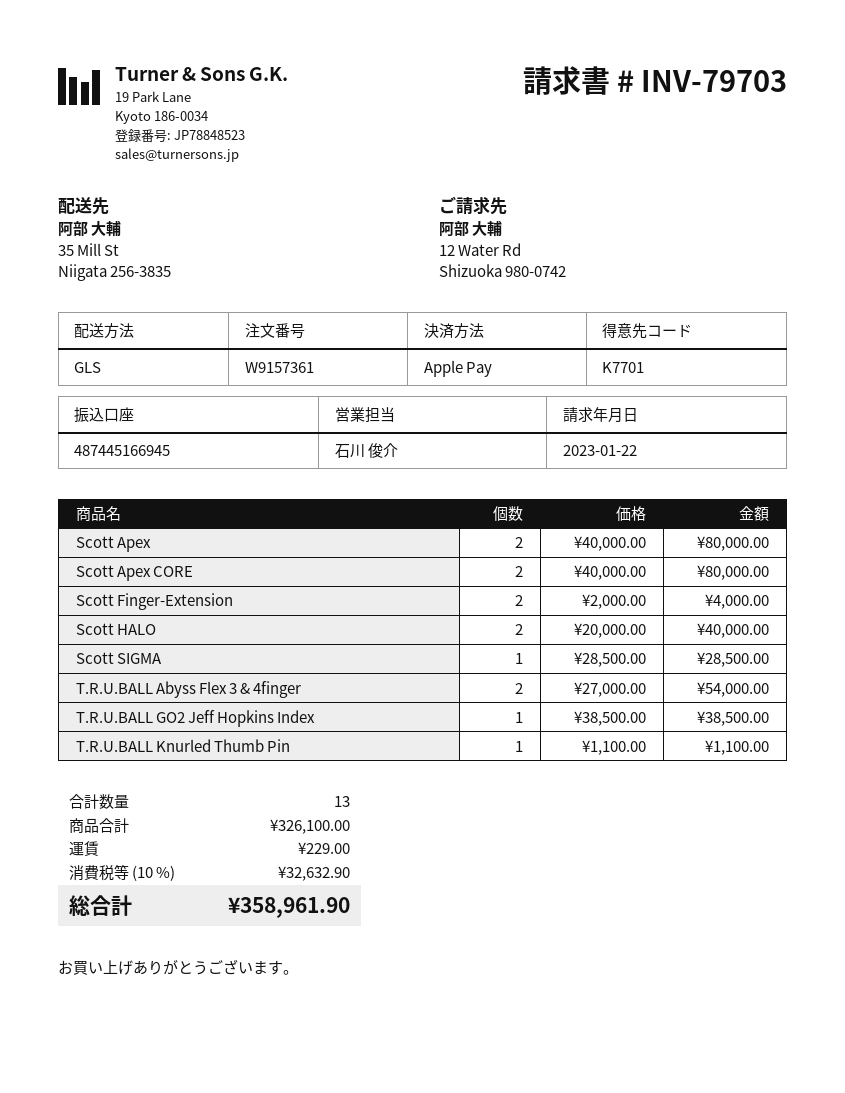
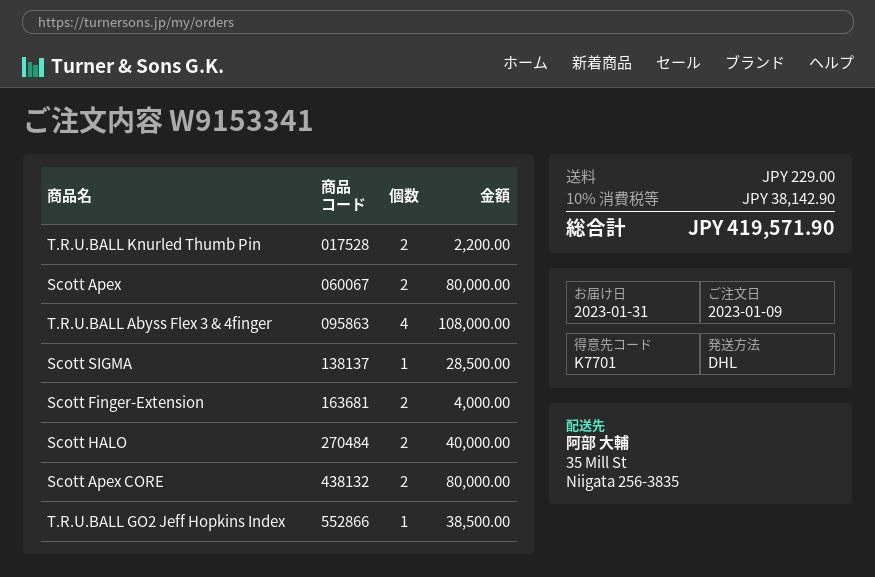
order number: W9157361 -> W9153341
shipping method: GLS -> DHL
T.R.U.BALL Abyss Flex 3 & 4finger: 2 for 54000.00 -> 4 for 108000.00
T.R.U.BALL Knurled Thumb Pin: 1 for 1100.00 -> 2 for 2200.00
tax: 10% = 32632.90 -> 10% = 38142.90
total: 358961.90 -> 419571.90

